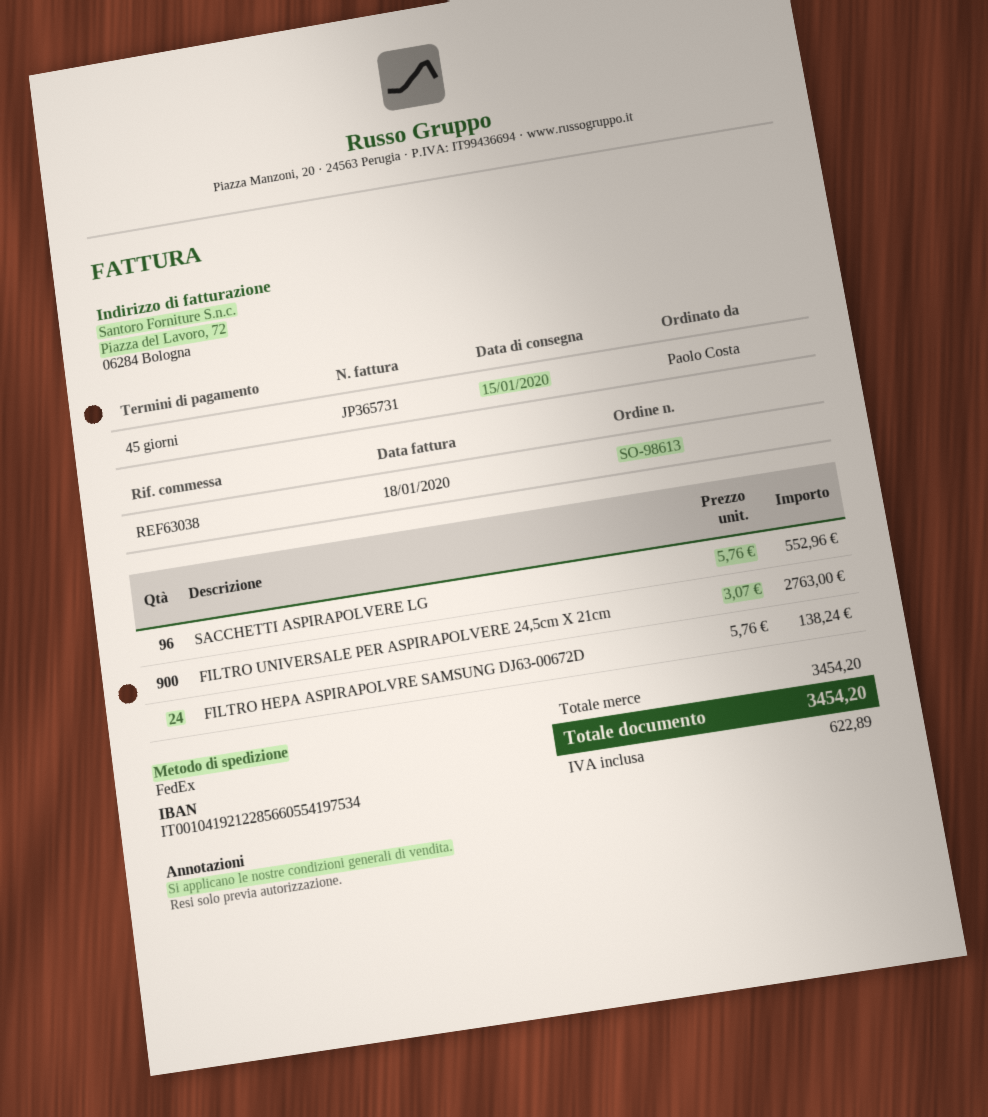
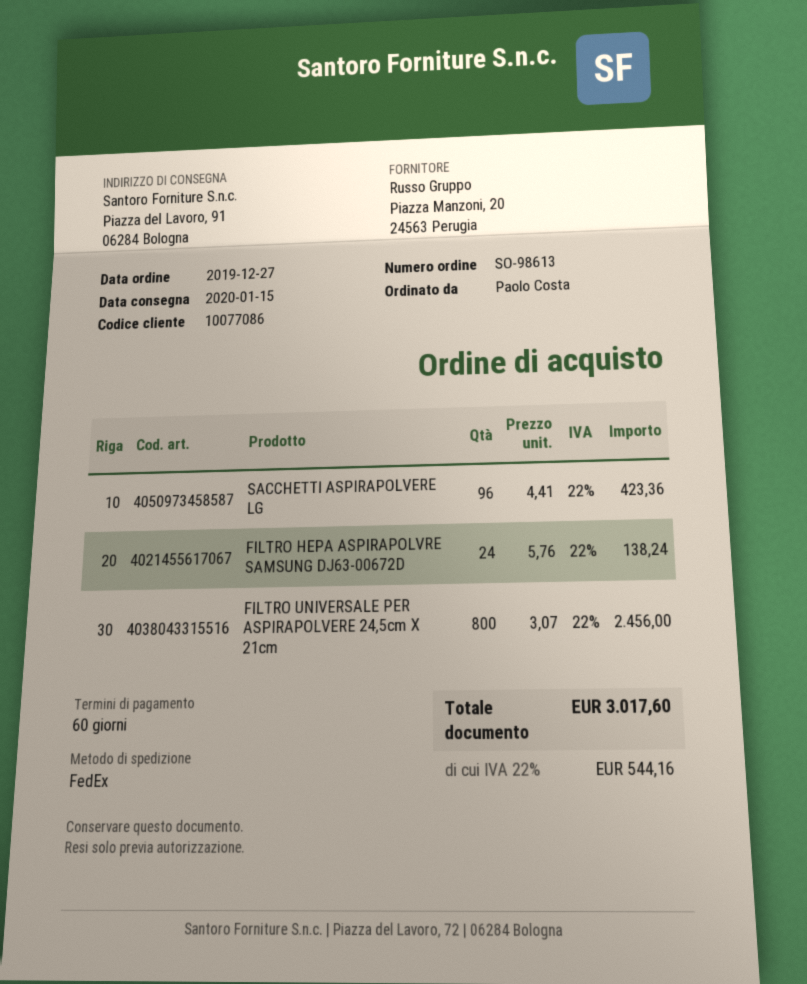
payment terms: 45 days -> 60 days
SACCHETTI ASPIRAPOLVERE LG: 96 x 5.76 = 552.96 -> 96 x 4.41 = 423.36
FILTRO UNIVERSALE PER ASPIRAPOLVERE 24,5cm X 21cm: 900 x 3.07 = 2763.00 -> 800 x 3.07 = 2456.00
tax: 622.89 -> 544.16
total: 3454.20 -> 3017.60

